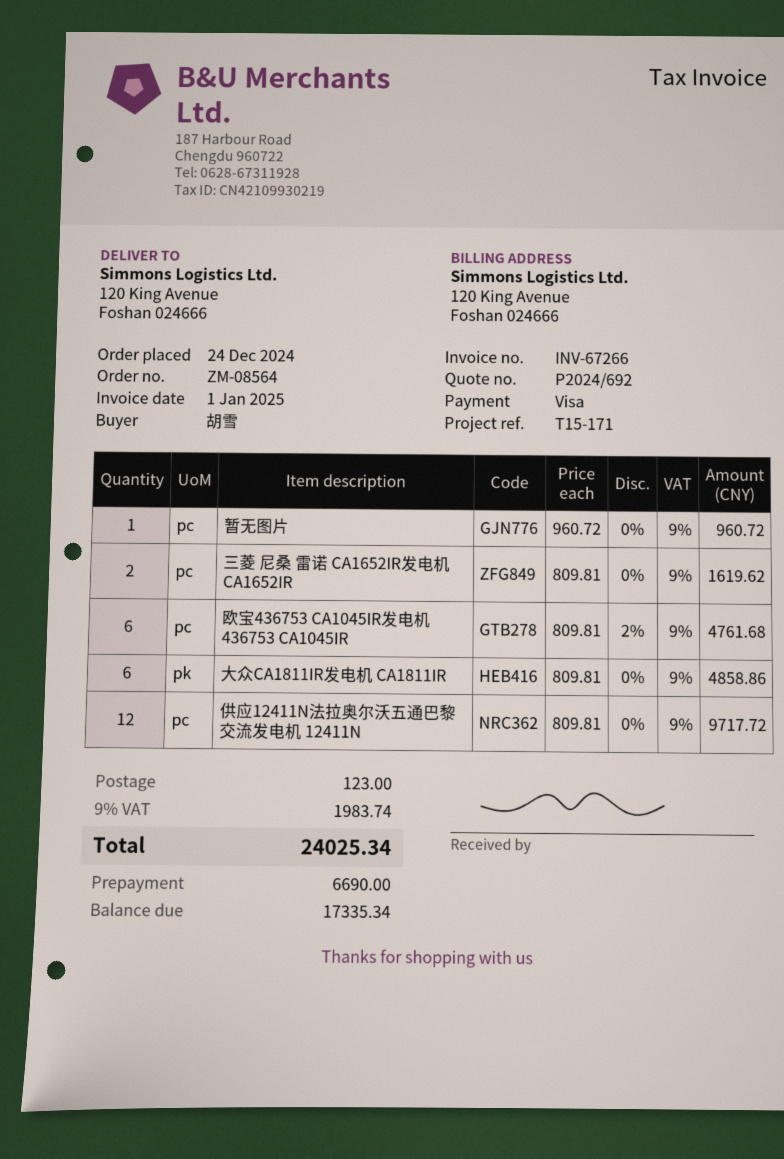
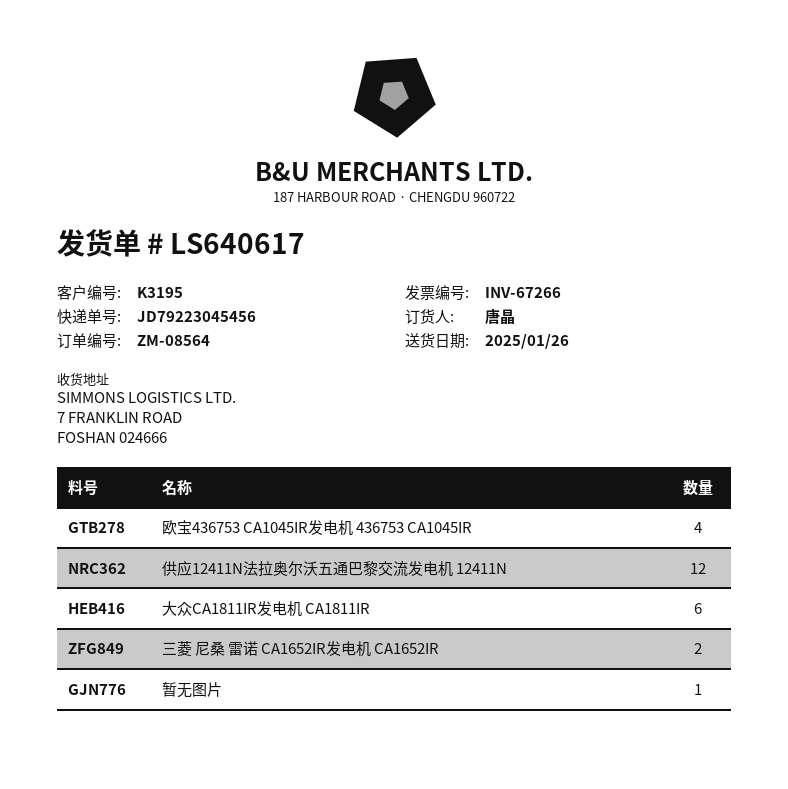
ordered by: 胡雪 -> 唐晶
ship to: 120 King Avenue, Foshan 024666 -> 7 FRANKLIN ROAD, FOSHAN 024666
欧宝436753 CA1045IR发电机 436753 CA1045IR: 6 -> 4

